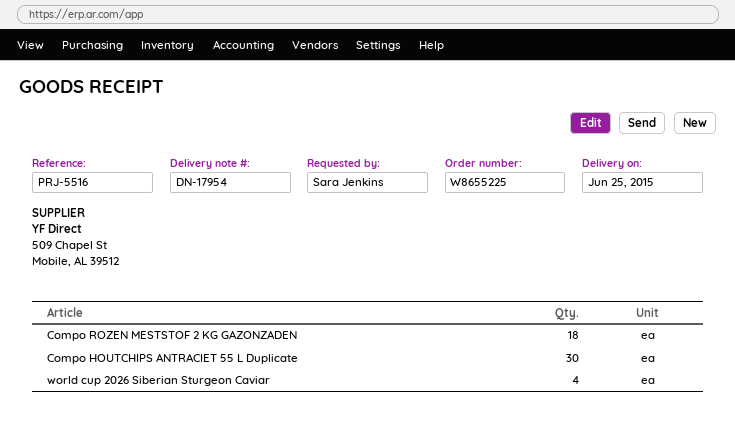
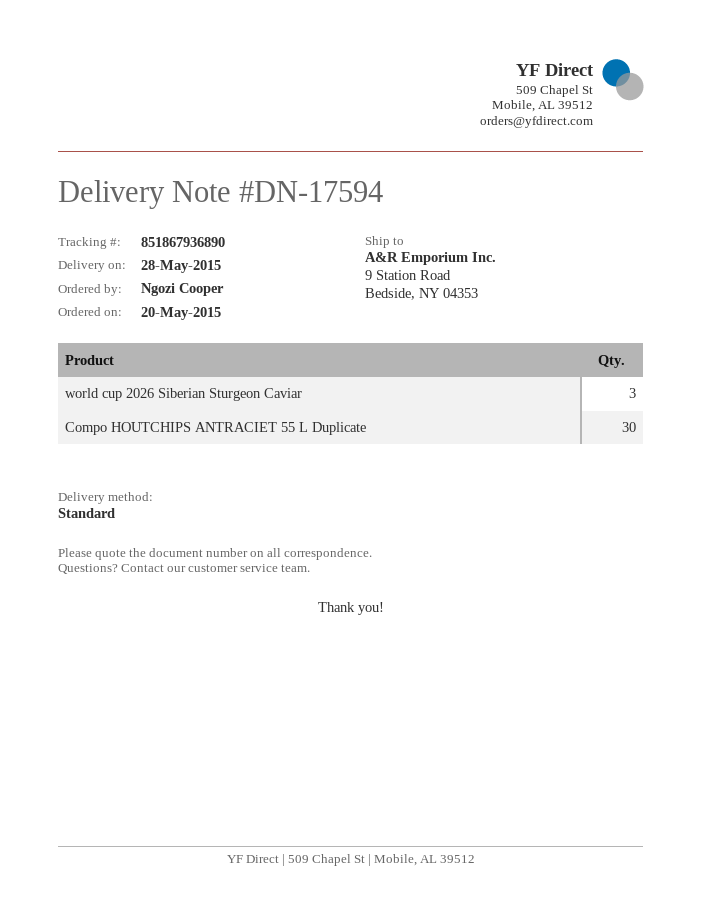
delivery note number: DN-17954 -> DN-17594
delivery date: 2015-06-25 -> 2015-05-28
ordered by: Sara Jenkins -> Ngozi Cooper
Compo ROZEN MESTSTOF 2 KG GAZONZADEN: 18 -> none
world cup 2026 Siberian Sturgeon Caviar: 4 -> 3

